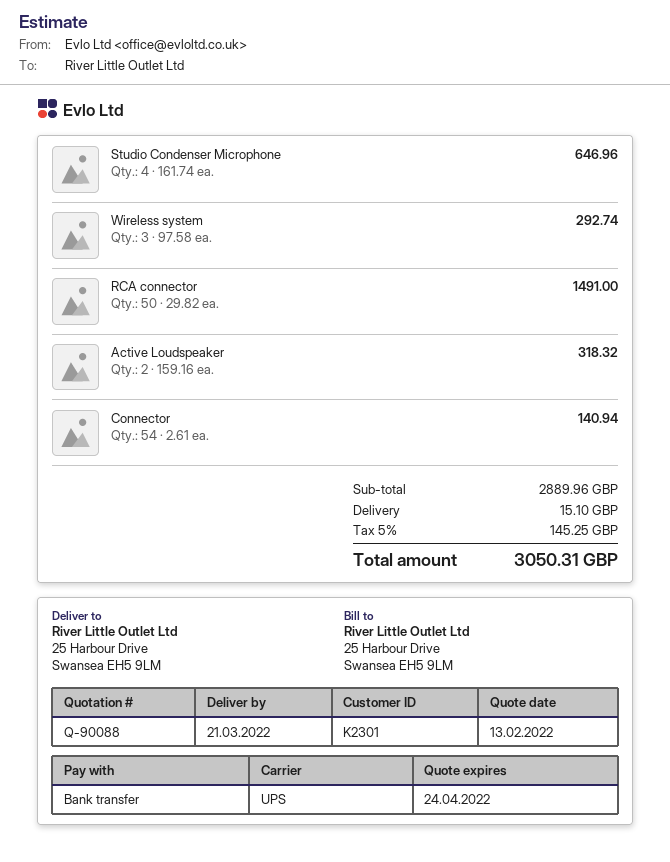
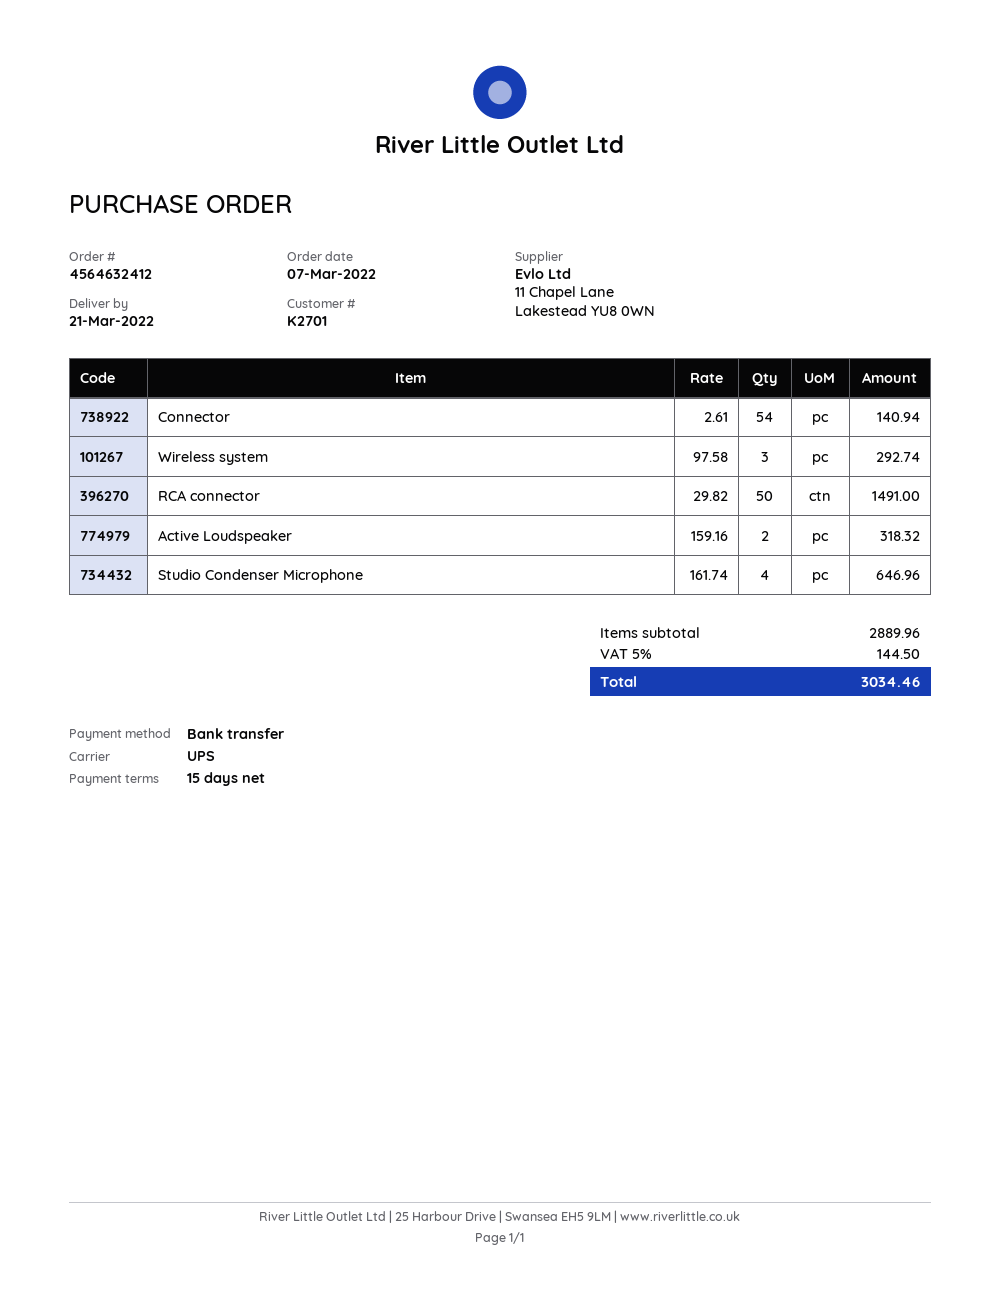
customer number: K2301 -> K2701
shipping: 15.10 -> none
tax: 5% = 145.25 -> 5% = 144.50
total: 3050.31 -> 3034.46

